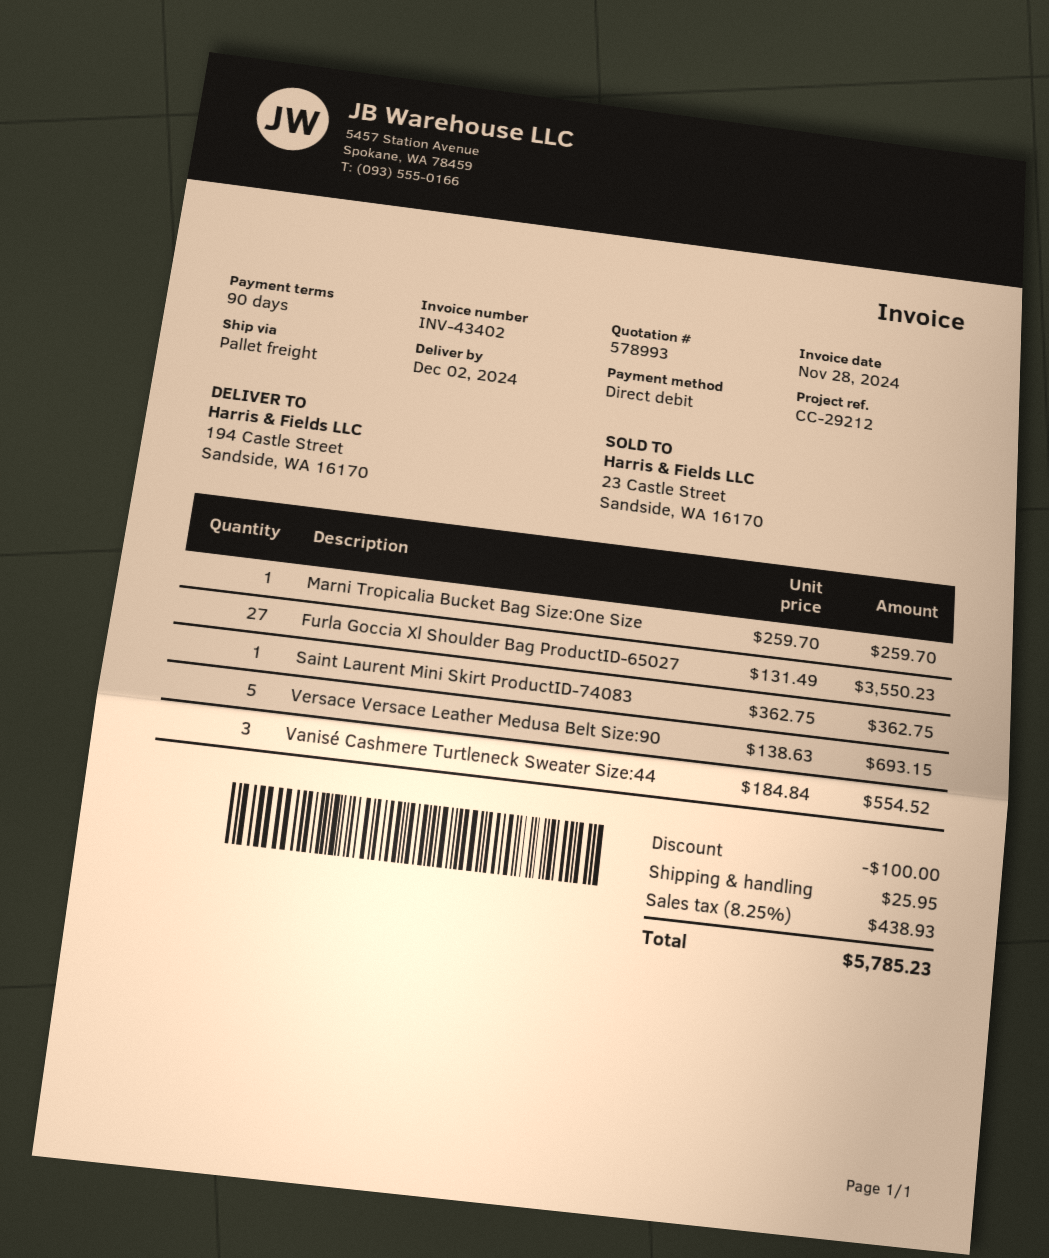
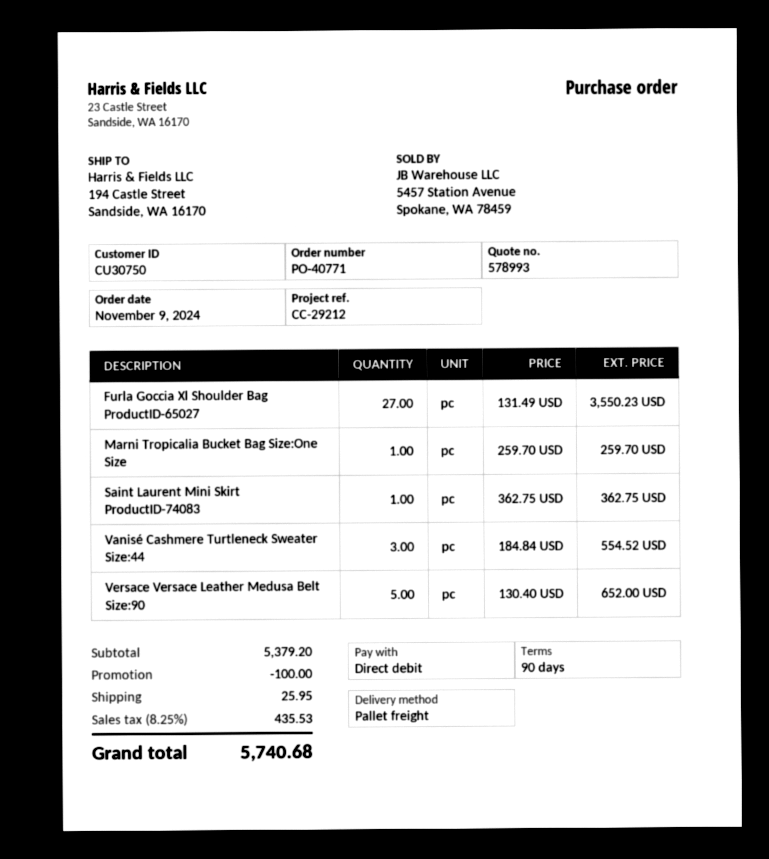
Versace Versace Leather Medusa Belt Size:90: 5 x 138.63 = 693.15 -> 5 x 130.40 = 652.00
tax: 8.25% = 438.93 -> 8.25% = 435.53
total: 5785.23 -> 5740.68

